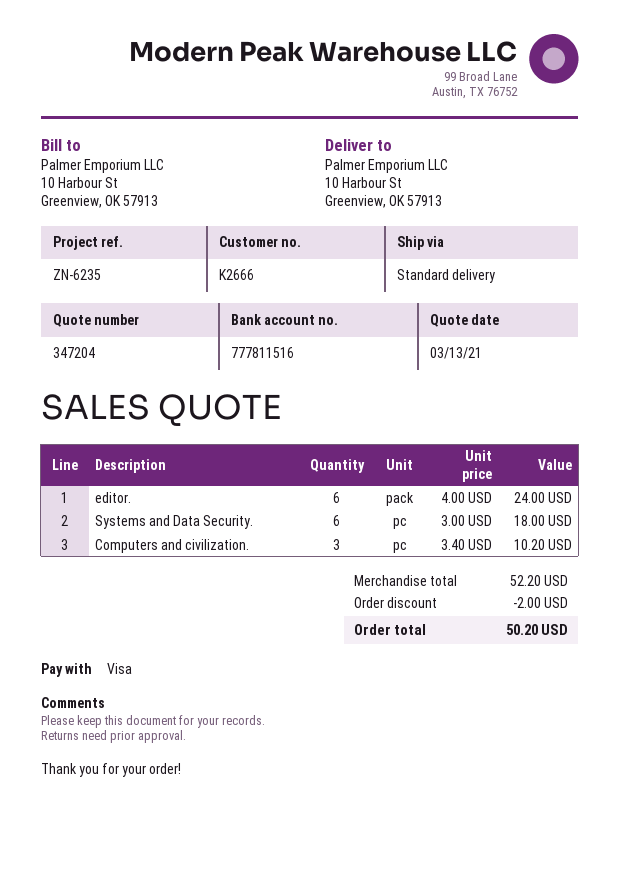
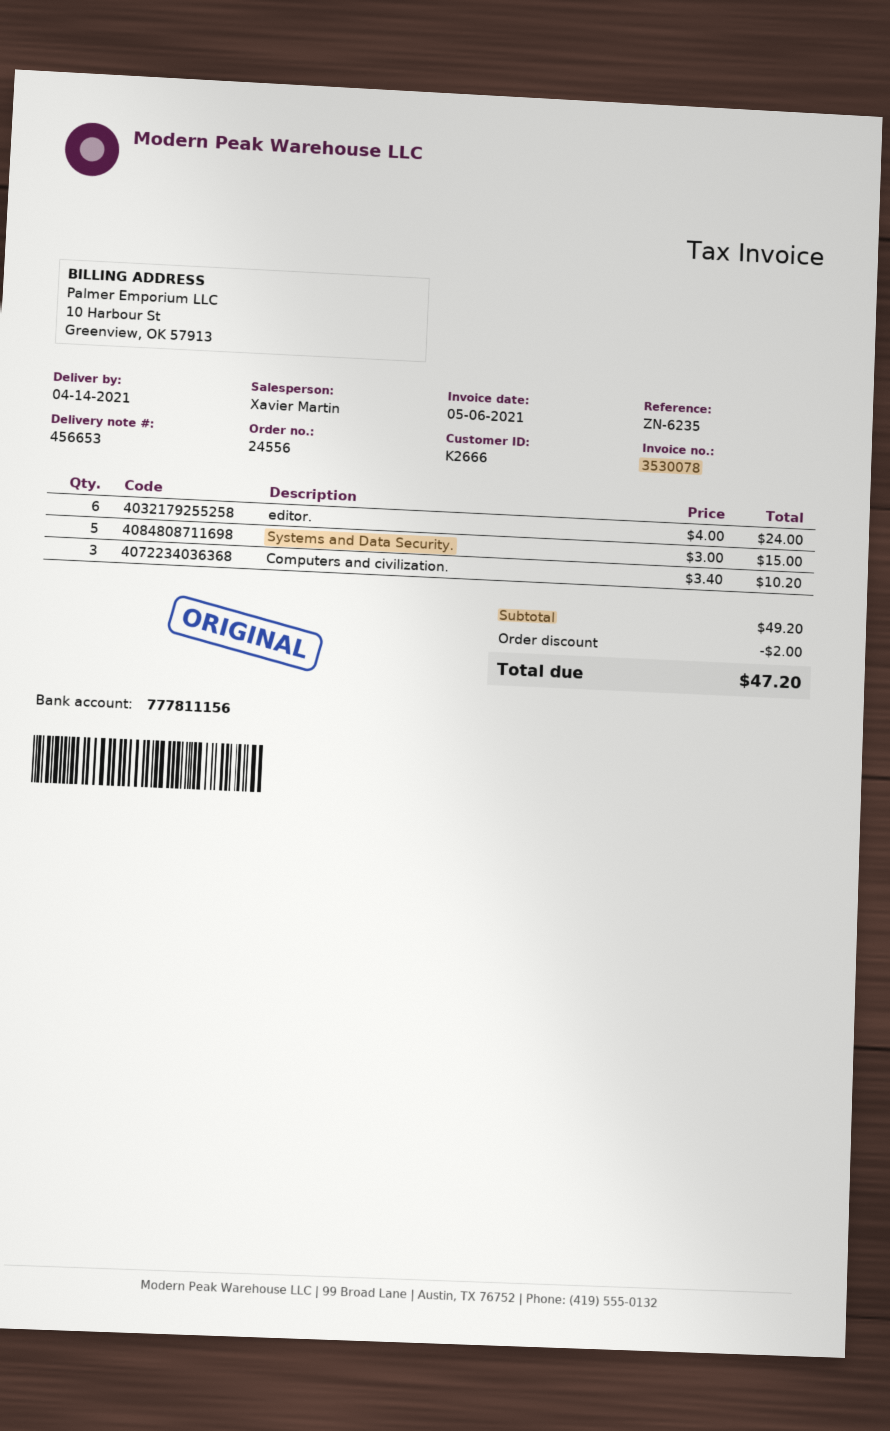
bank account: 777811516 -> 777811156
Systems and Data Security.: 6 x 3.00 = 18.00 -> 5 x 3.00 = 15.00
subtotal: 52.20 -> 49.20
total: 50.20 -> 47.20

